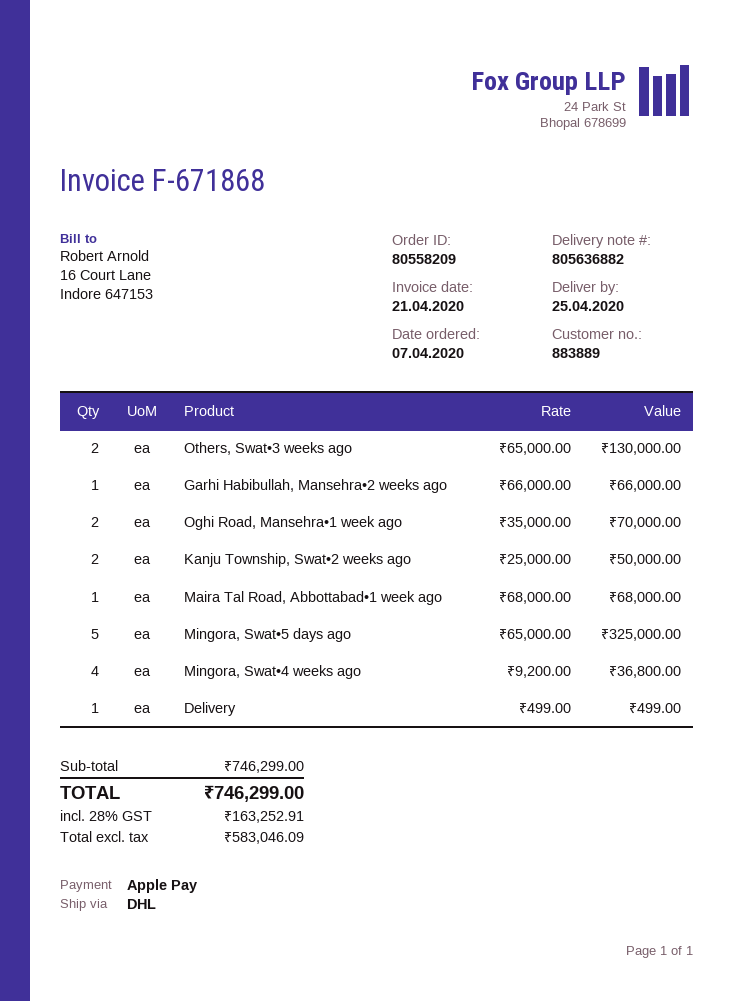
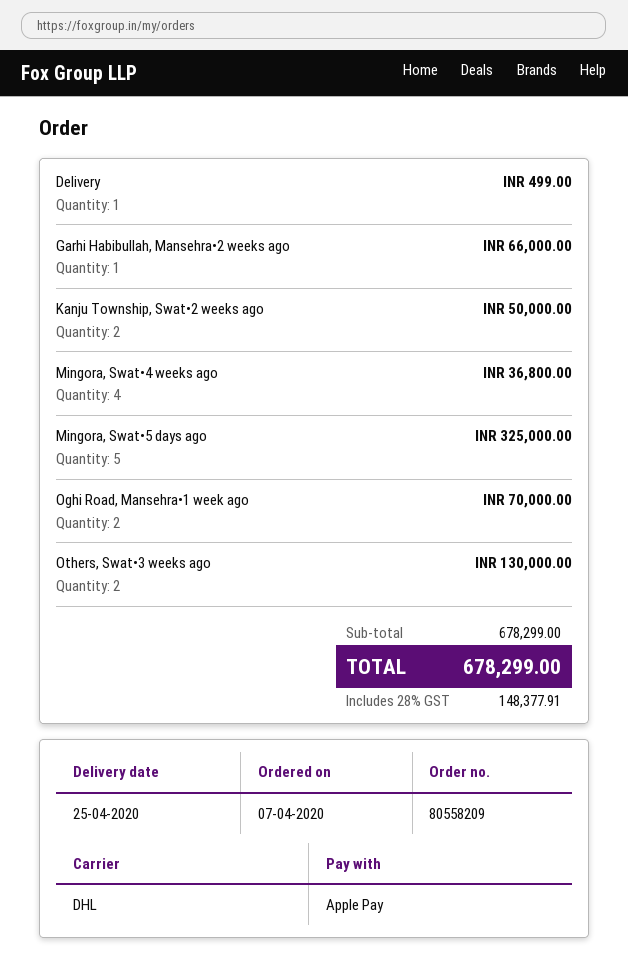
Maira Tal Road, Abbottabad•1 week ago: 1 for 68000.00 -> none
subtotal: 746299.00 -> 678299.00
tax: 28% = 163252.91 -> 28% = 148377.91
total: 746299.00 -> 678299.00

